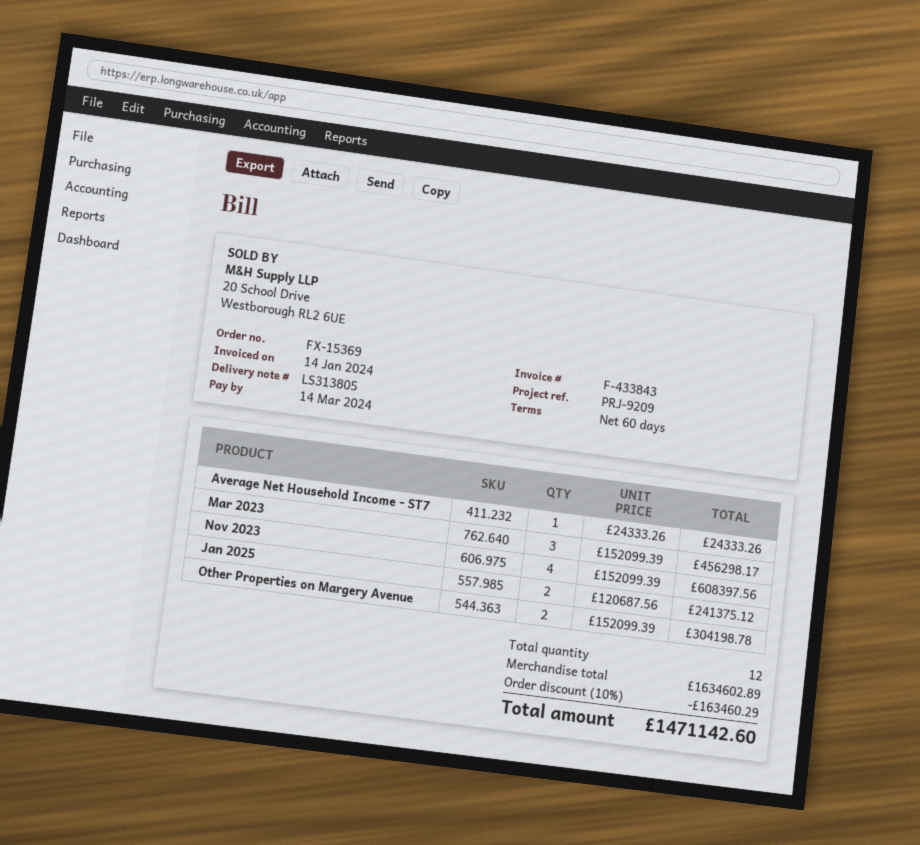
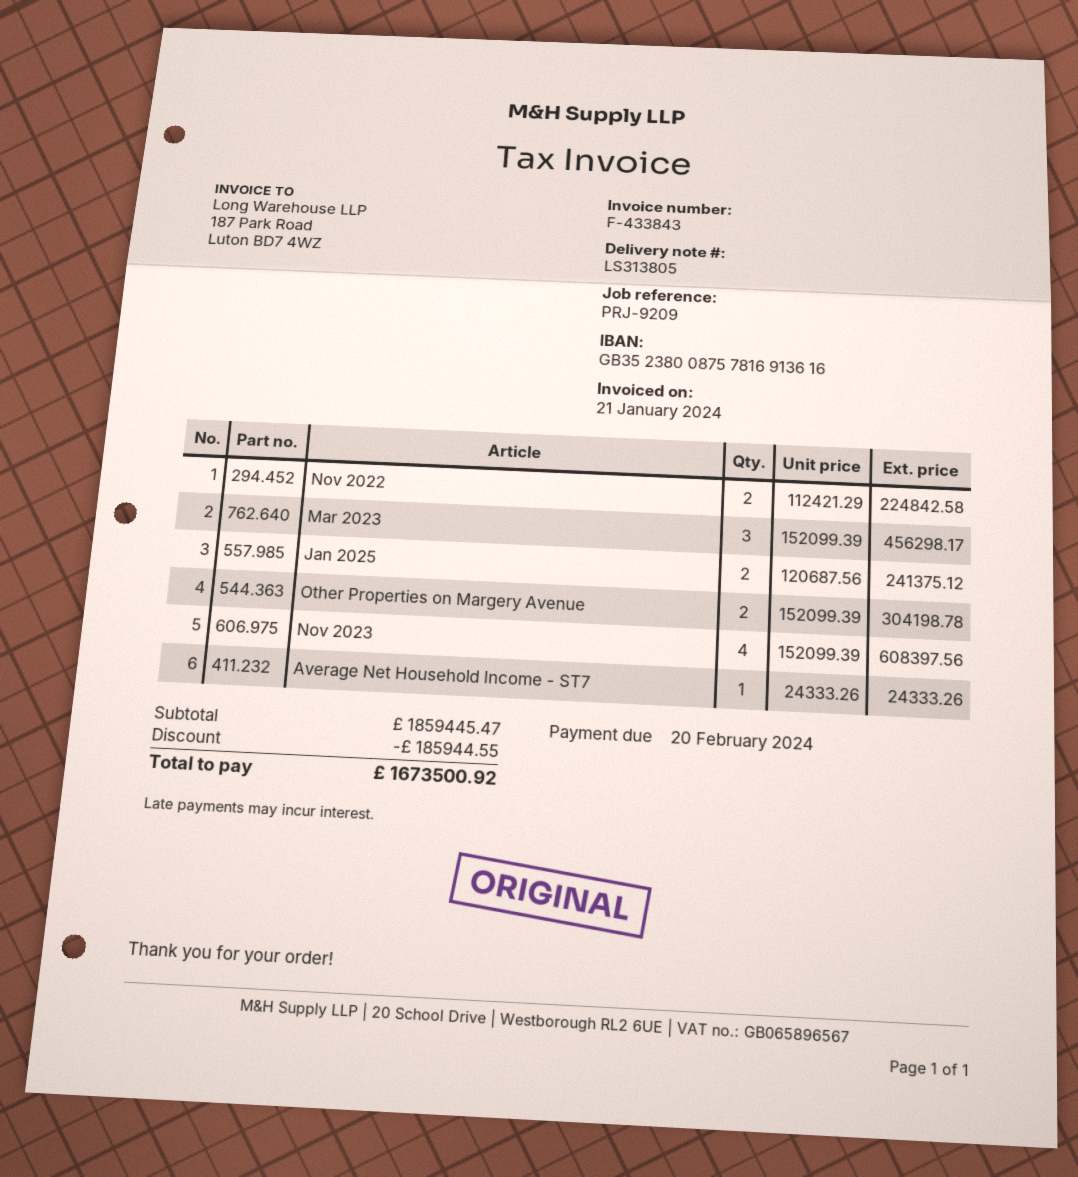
invoice date: 2024-01-14 -> 2024-01-21
due date: 2024-03-14 -> 2024-02-20
Nov 2022: none -> 2 x 112421.29 = 224842.58
subtotal: 1634602.89 -> 1859445.47
discount: 163460.29 -> 185944.55
total: 1471142.60 -> 1673500.92

